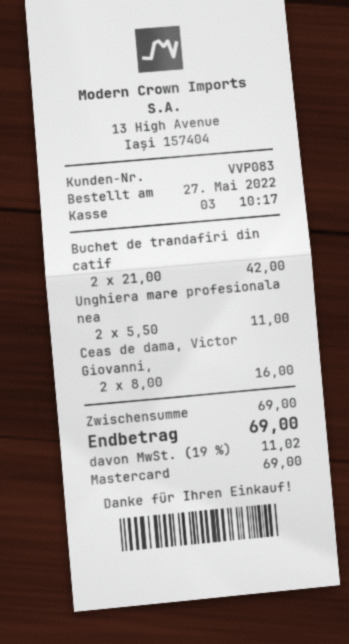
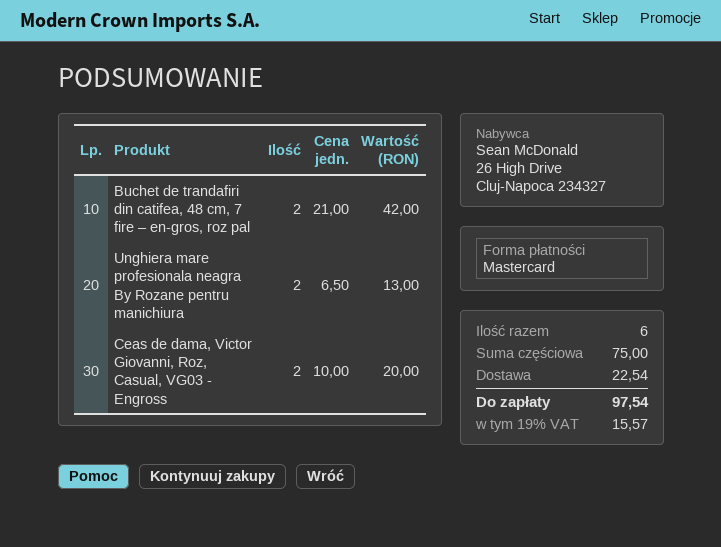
Unghiera mare profesionala nea: 2 x 5.50 = 11.00 -> 2 x 6.50 = 13.00
Ceas de dama, Victor Giovanni,: 2 x 8.00 = 16.00 -> 2 x 10.00 = 20.00
subtotal: 69.00 -> 75.00
shipping: none -> 22.54
tax: 19% = 11.02 -> 19% = 15.57
total: 69.00 -> 97.54

